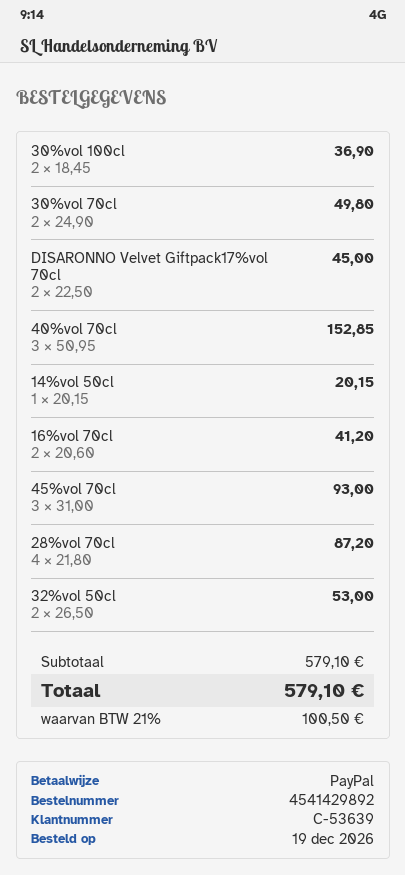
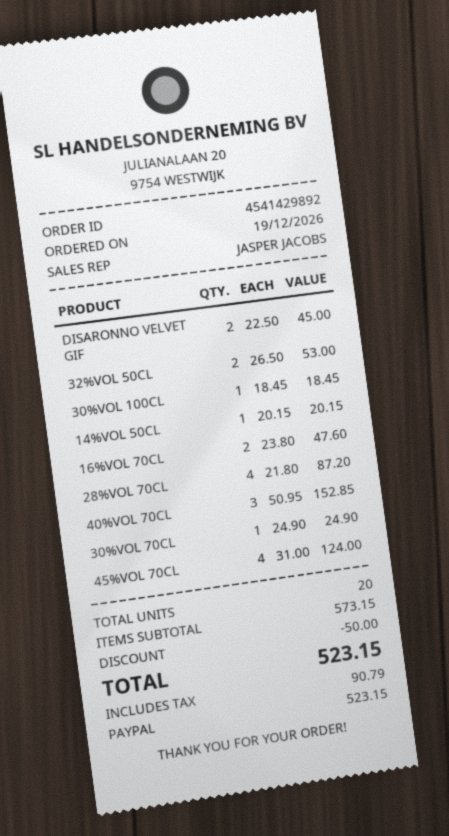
30%vol 100cl: 2 x 18.45 = 36.90 -> 1 x 18.45 = 18.45
30%vol 70cl: 2 x 24.90 = 49.80 -> 1 x 24.90 = 24.90
16%vol 70cl: 2 x 20.60 = 41.20 -> 2 x 23.80 = 47.60
45%vol 70cl: 3 x 31.00 = 93.00 -> 4 x 31.00 = 124.00
subtotal: 579.10 -> 573.15
discount: none -> 50.00
tax: 100.50 -> 90.79
total: 579.10 -> 523.15

